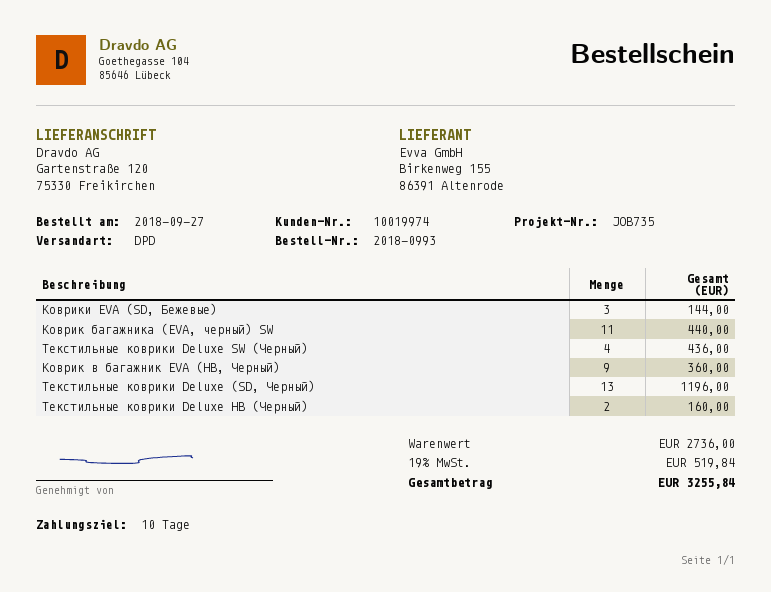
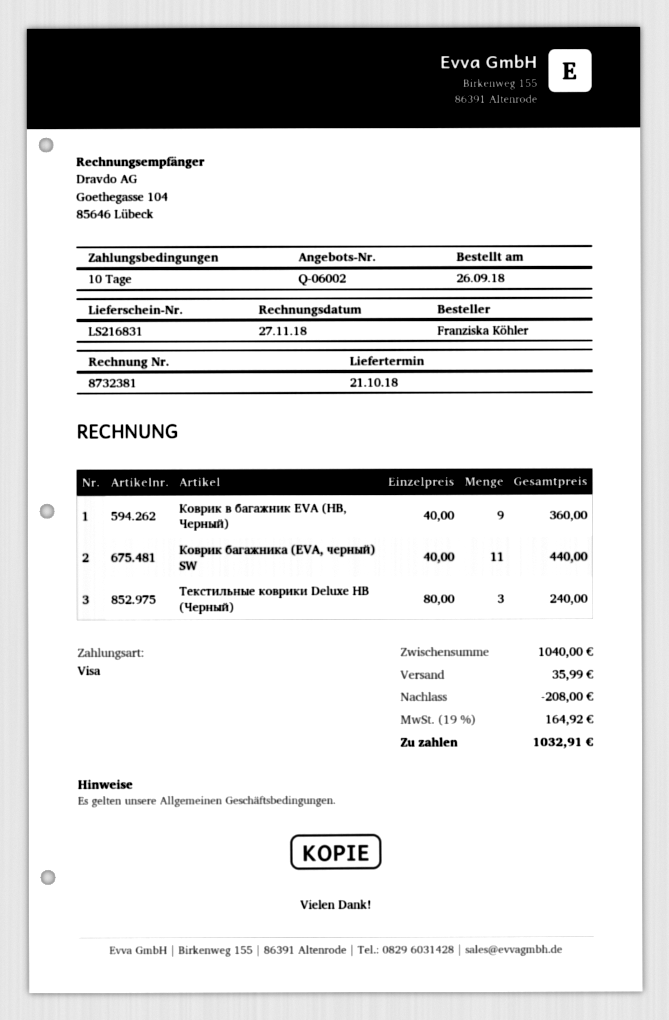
order date: 2018-09-27 -> 2018-09-26
Коврики EVA (SD, Бежевые): 3 for 144.00 -> none
Текстильные коврики Deluxe SW (Черный): 4 for 436.00 -> none
Текстильные коврики Deluxe (SD, Черный): 13 for 1196.00 -> none
Текстильные коврики Deluxe HB (Черный): 2 for 160.00 -> 3 for 240.00
subtotal: 2736.00 -> 1040.00
discount: none -> 208.00
shipping: none -> 35.99
tax: 19% = 519.84 -> 19% = 164.92
total: 3255.84 -> 1032.91

